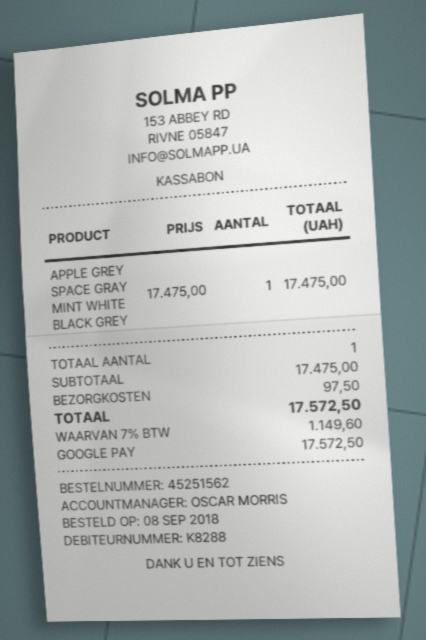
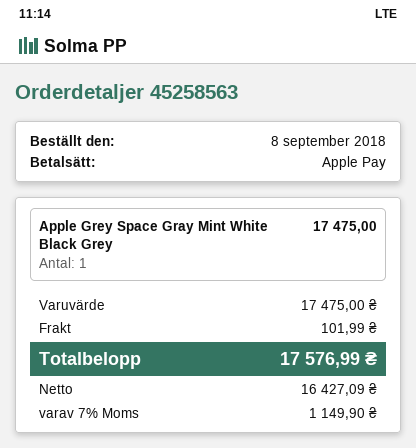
order number: 45251562 -> 45258563
payment method: Google Pay -> Apple Pay
shipping: 97.50 -> 101.99
tax: 7% = 1149.60 -> 7% = 1149.90
total: 17572.50 -> 17576.99

